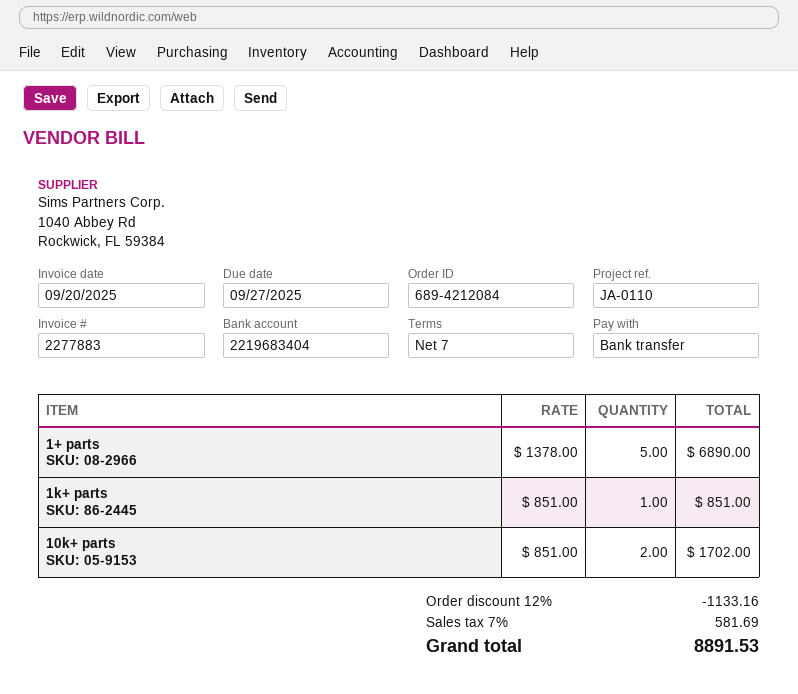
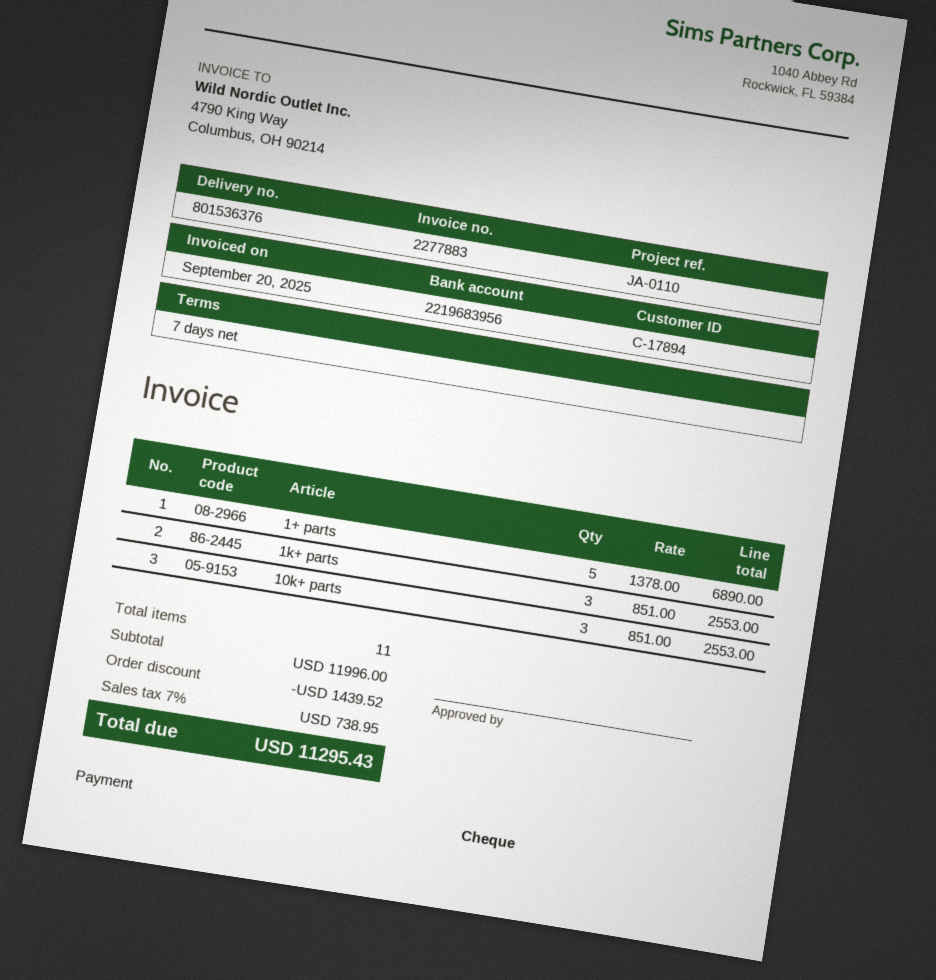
payment method: bank transfer -> cheque
bank account: 2219683404 -> 2219683956
1k+ parts: 1 x 851.00 = 851.00 -> 3 x 851.00 = 2553.00
10k+ parts: 2 x 851.00 = 1702.00 -> 3 x 851.00 = 2553.00
discount: 1133.16 -> 1439.52
tax: 7% = 581.69 -> 7% = 738.95
total: 8891.53 -> 11295.43

